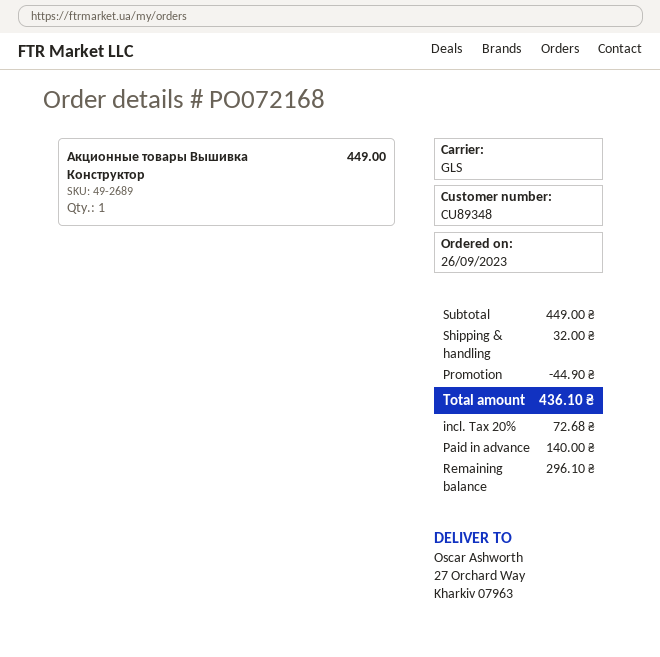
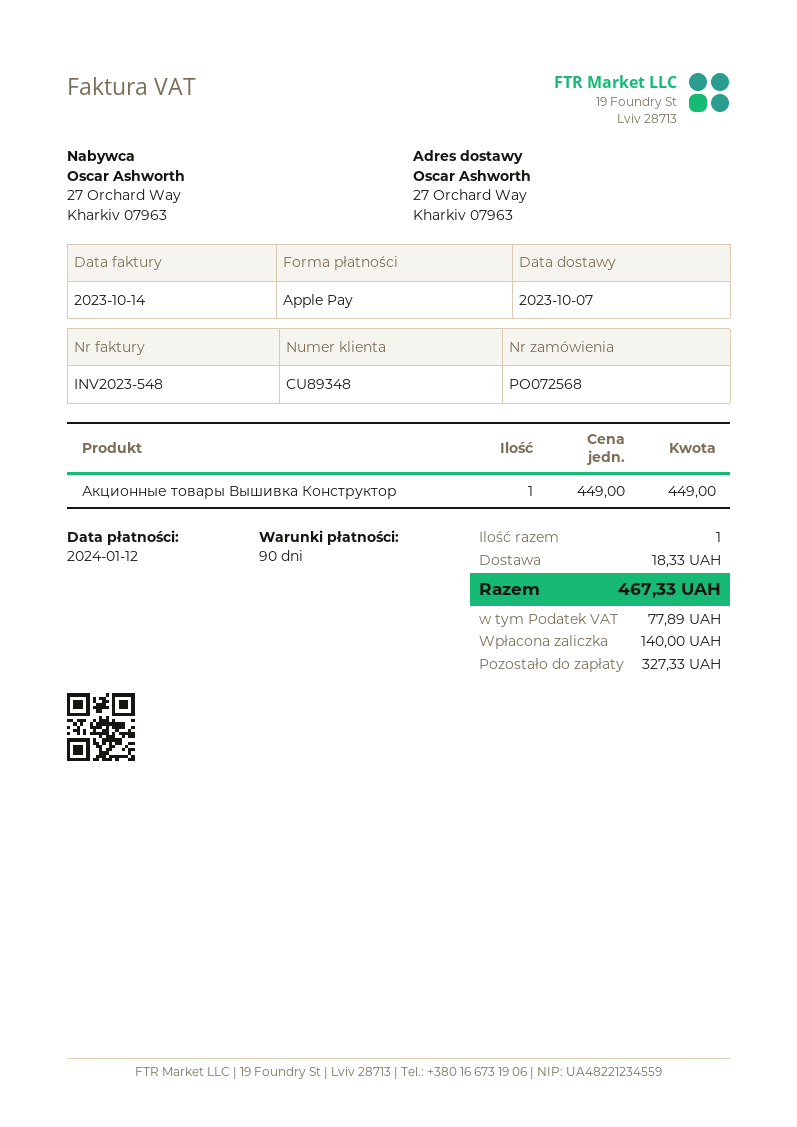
order number: PO072168 -> PO072568
discount: 44.90 -> none
shipping: 32.00 -> 18.33
tax: 72.68 -> 77.89
total: 436.10 -> 467.33
balance: 296.10 -> 327.33

